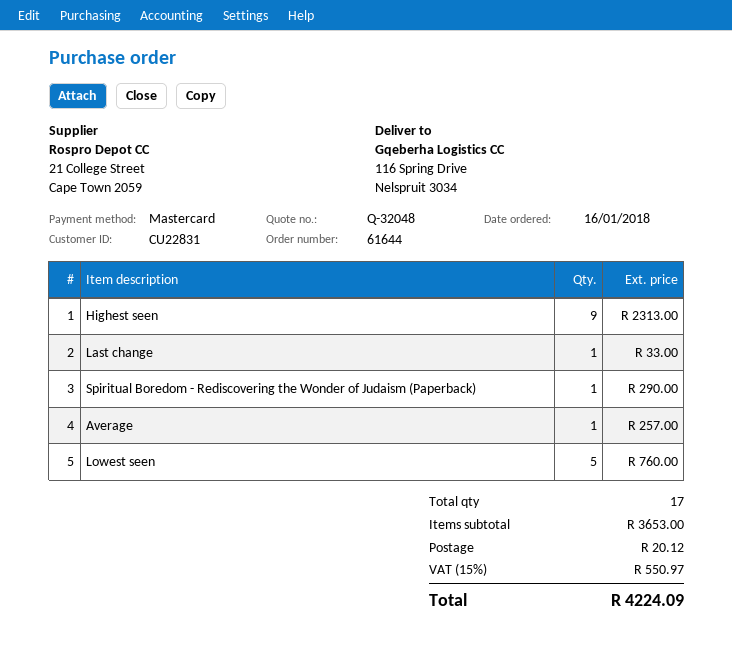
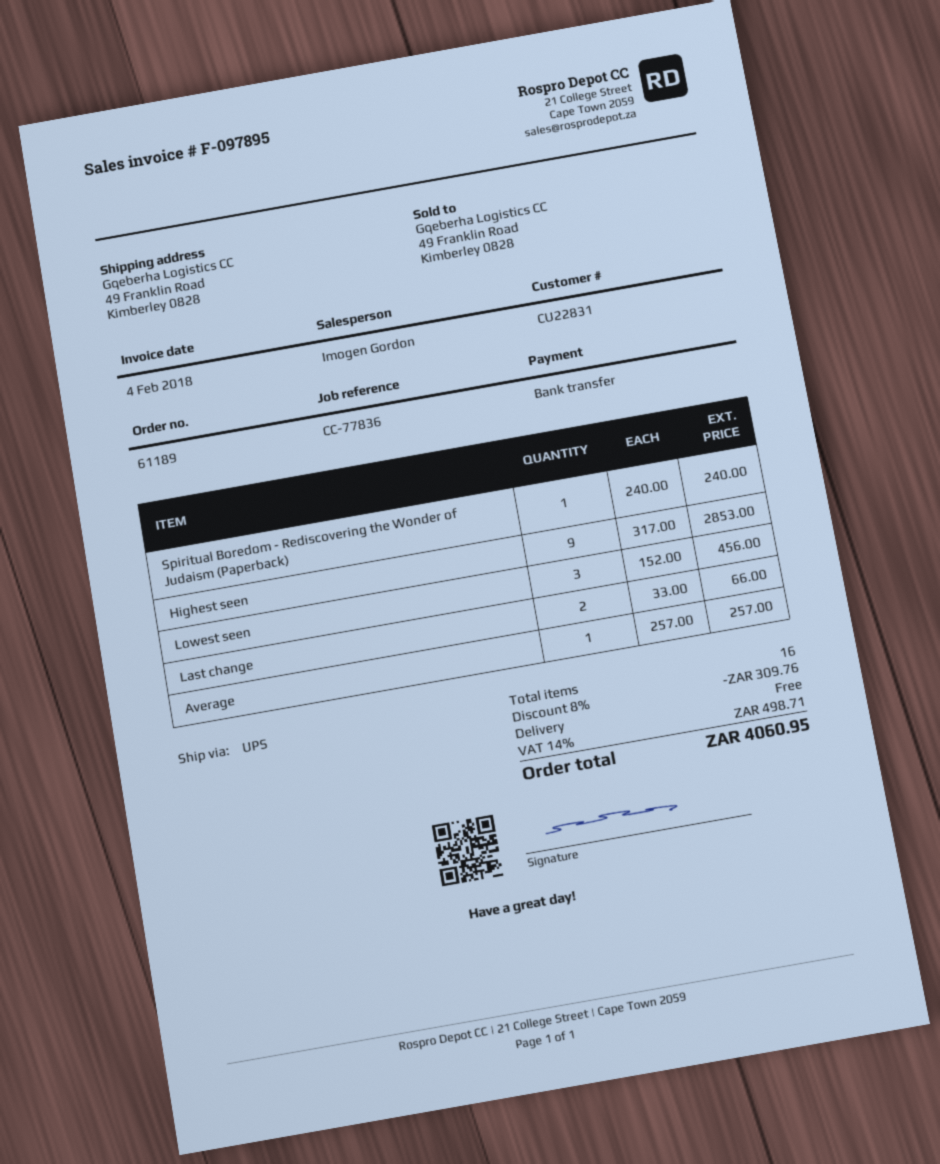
order number: 61644 -> 61189
payment method: Mastercard -> bank transfer
ship to: 116 Spring Drive, Nelspruit 3034 -> 49 Franklin Road, Kimberley 0828
Highest seen: 9 for 2313.00 -> 9 for 2853.00
Last change: 1 for 33.00 -> 2 for 66.00
Spiritual Boredom - Rediscovering the Wonder of Judaism (Paperback): 1 for 290.00 -> 1 for 240.00
Lowest seen: 5 for 760.00 -> 3 for 456.00
total quantity: 17 -> 16
discount: none -> 8% = 309.76
shipping: 20.12 -> 0.00
tax: 15% = 550.97 -> 14% = 498.71
total: 4224.09 -> 4060.95

